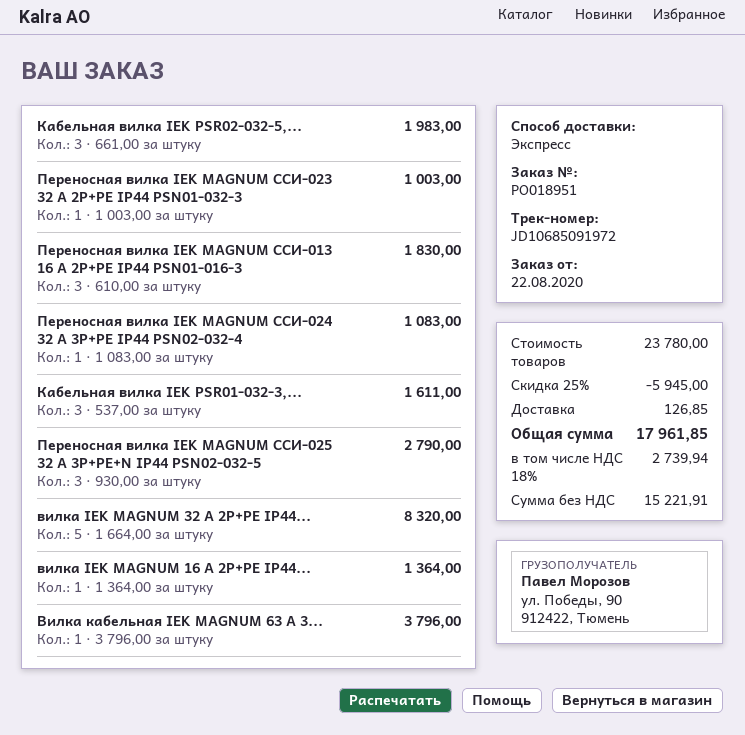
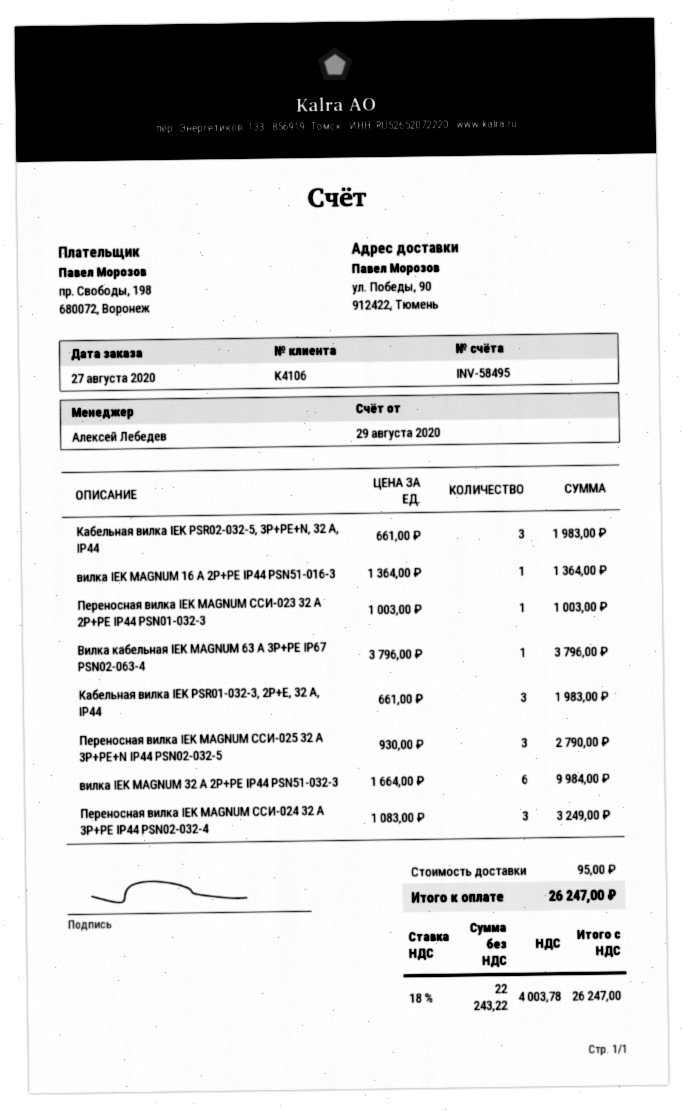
order date: 2020-08-22 -> 2020-08-27
Переносная вилка IEK MAGNUM ССИ-013 16 А 2Р+РЕ IP44 PSN01-016-3: 3 x 610.00 = 1830.00 -> none
Переносная вилка IEK MAGNUM ССИ-024 32 А 3Р+РЕ IP44 PSN02-032-4: 1 x 1083.00 = 1083.00 -> 3 x 1083.00 = 3249.00
Кабельная вилка IEK PSR01-032-3,...: 3 x 537.00 = 1611.00 -> 3 x 661.00 = 1983.00
вилка IEK MAGNUM 32 А 2Р+РЕ IP44...: 5 x 1664.00 = 8320.00 -> 6 x 1664.00 = 9984.00
discount: 25% = 5945.00 -> none
shipping: 126.85 -> 95.00
net: 15221.91 -> 22243.22
tax: 18% = 2739.94 -> 18% = 4003.78
total: 17961.85 -> 26247.00

